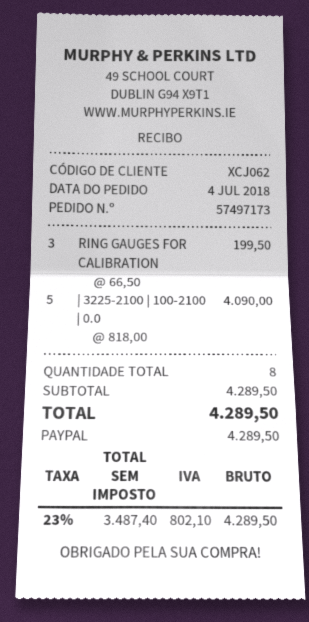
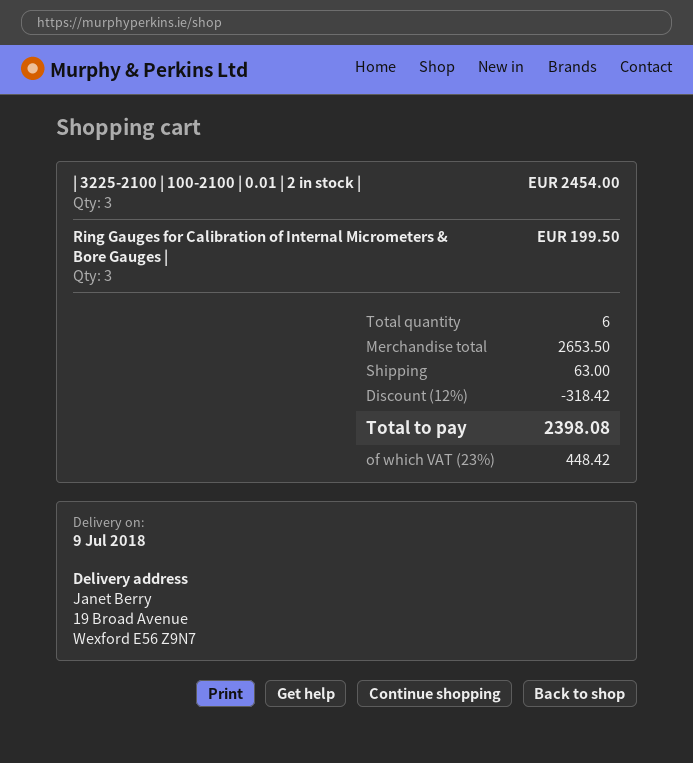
| 3225-2100 | 100-2100 | 0.0: 5 for 4090.00 -> 3 for 2454.00
total quantity: 8 -> 6
subtotal: 4289.50 -> 2653.50
discount: none -> 12% = 318.42
shipping: none -> 63.00
tax: 23% = 802.10 -> 23% = 448.42
total: 4289.50 -> 2398.08

